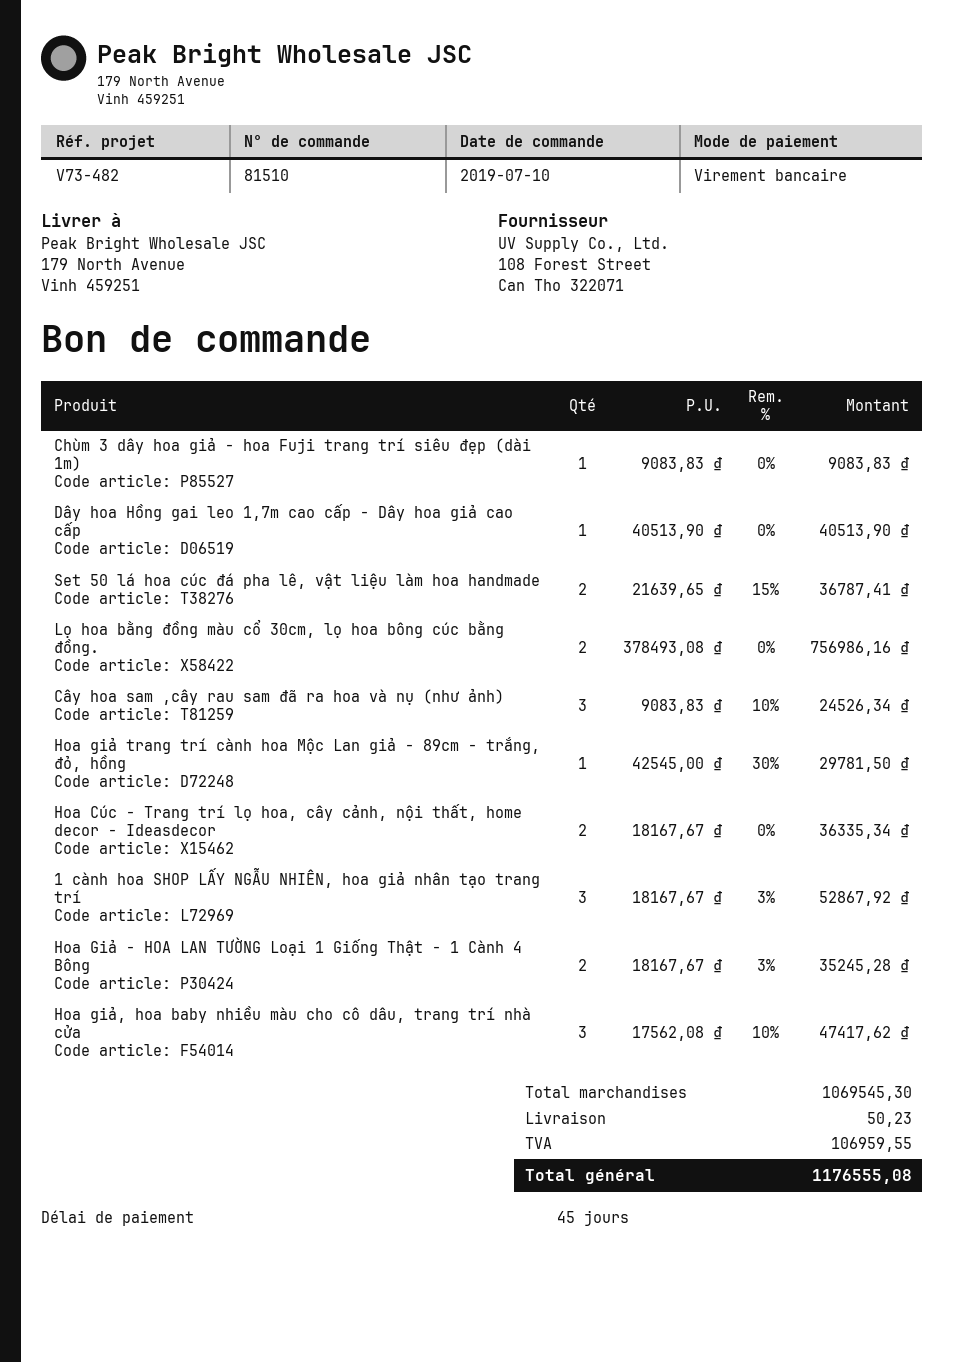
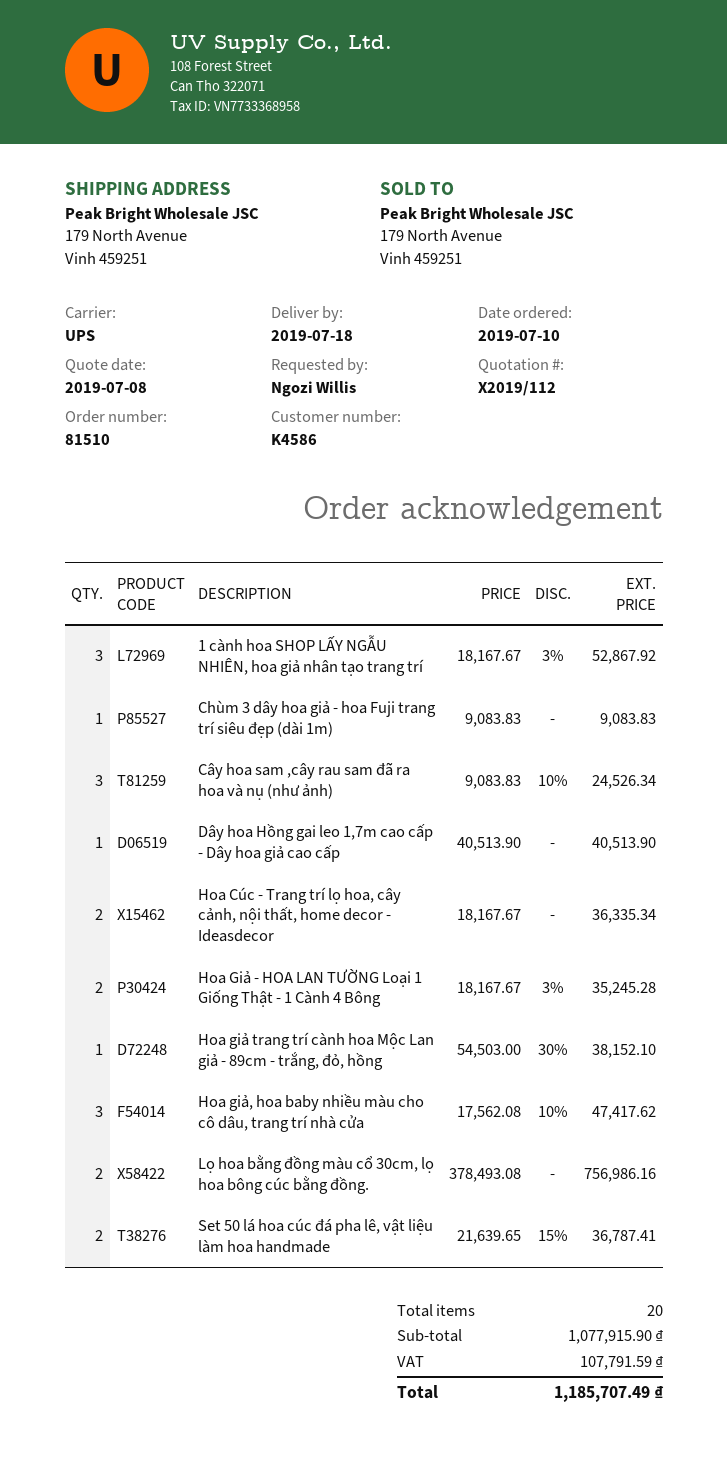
Hoa giả trang trí cành hoa Mộc Lan giả - 89cm - trắng, đỏ, hồng: 1 x 42545.00 - 30% = 29781.50 -> 1 x 54503.00 - 30% = 38152.10
subtotal: 1069545.30 -> 1077915.90
shipping: 50.23 -> none
tax: 106959.55 -> 107791.59
total: 1176555.08 -> 1185707.49

